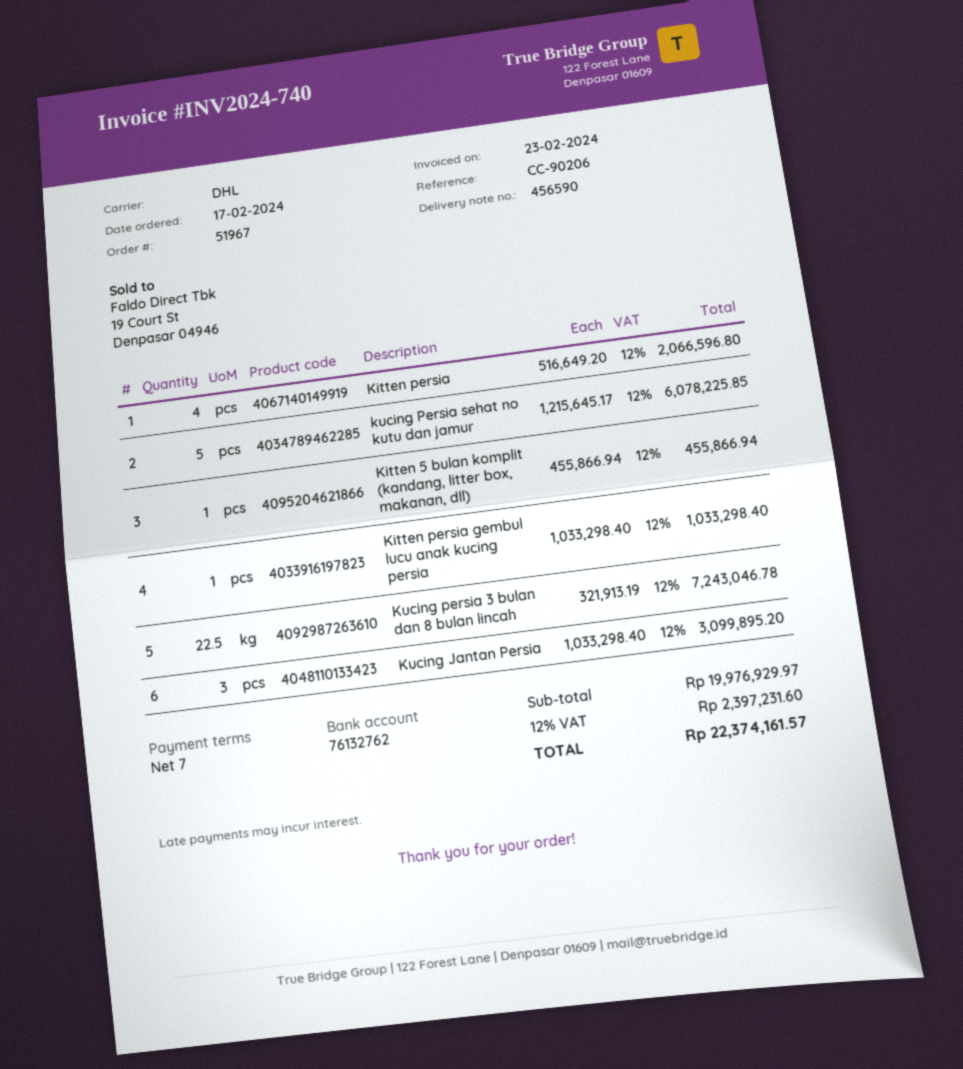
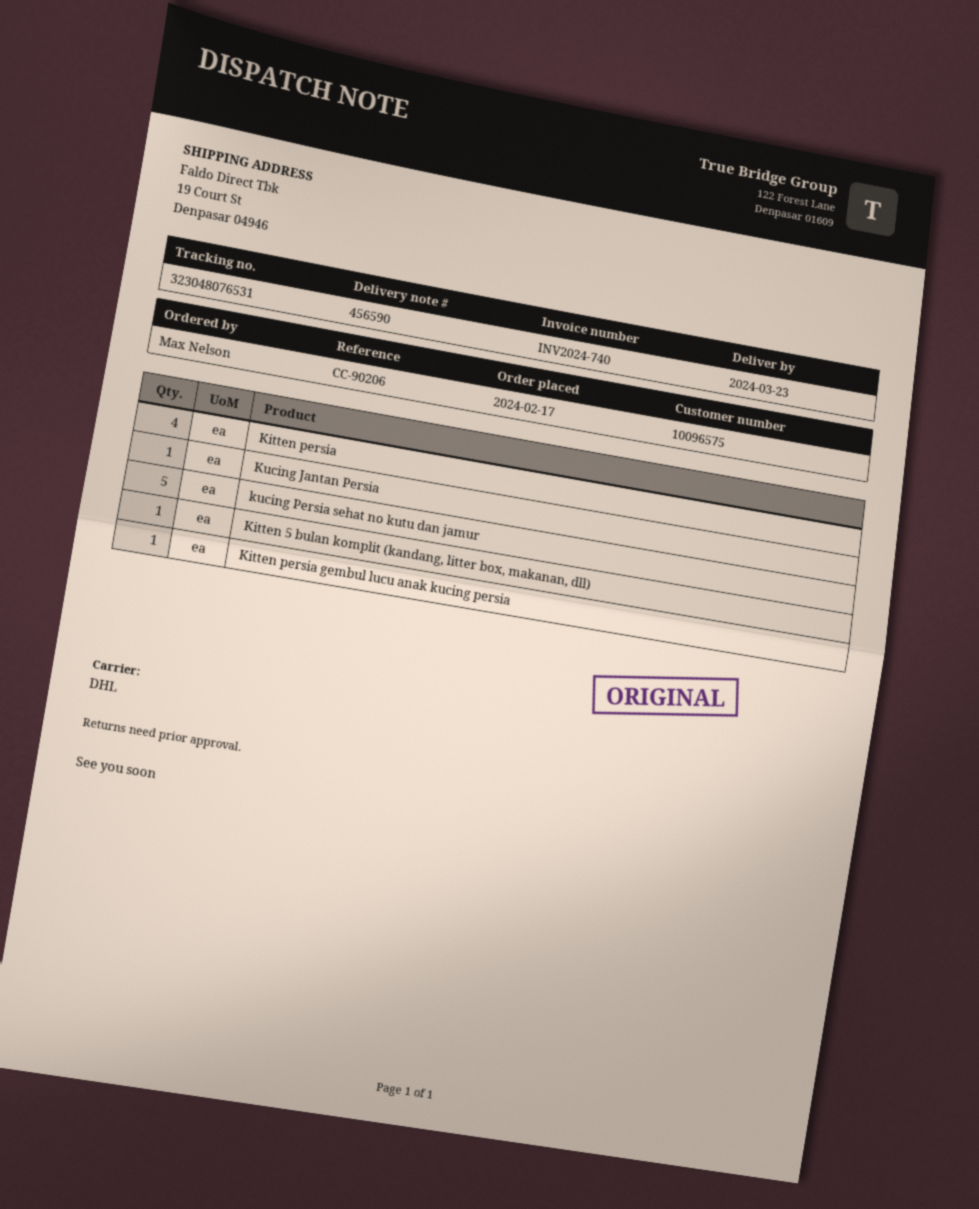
Kucing persia 3 bulan dan 8 bulan lincah: 22.5 -> none
Kucing Jantan Persia: 3 -> 1

